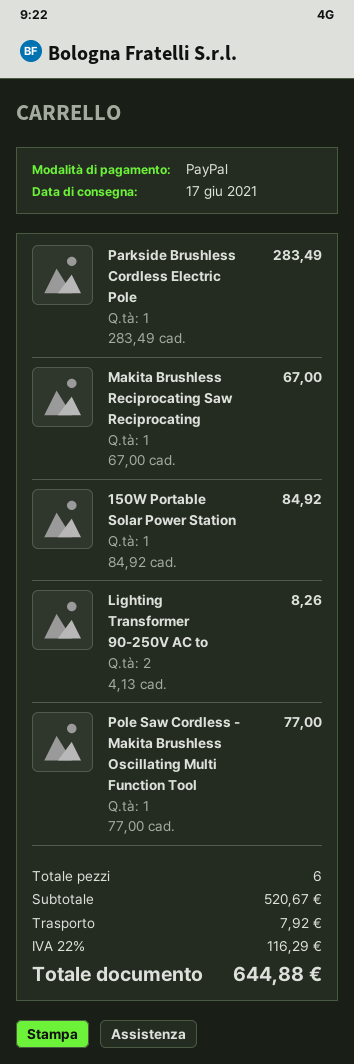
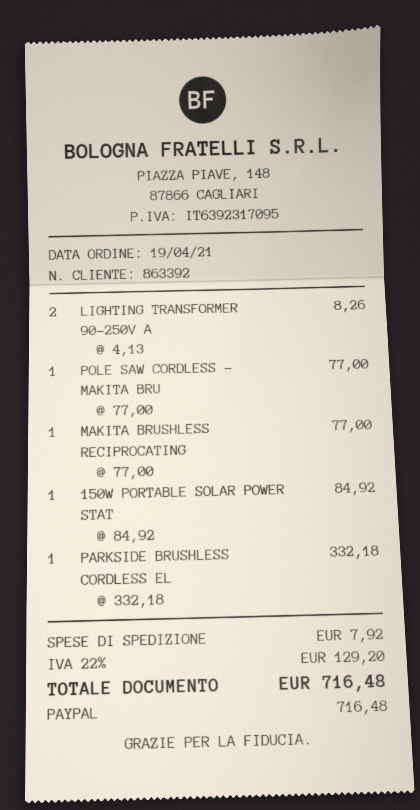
Parkside Brushless Cordless Electric Pole: 1 x 283.49 = 283.49 -> 1 x 332.18 = 332.18
Makita Brushless Reciprocating Saw Reciprocating: 1 x 67.00 = 67.00 -> 1 x 77.00 = 77.00
tax: 22% = 116.29 -> 22% = 129.20
total: 644.88 -> 716.48

